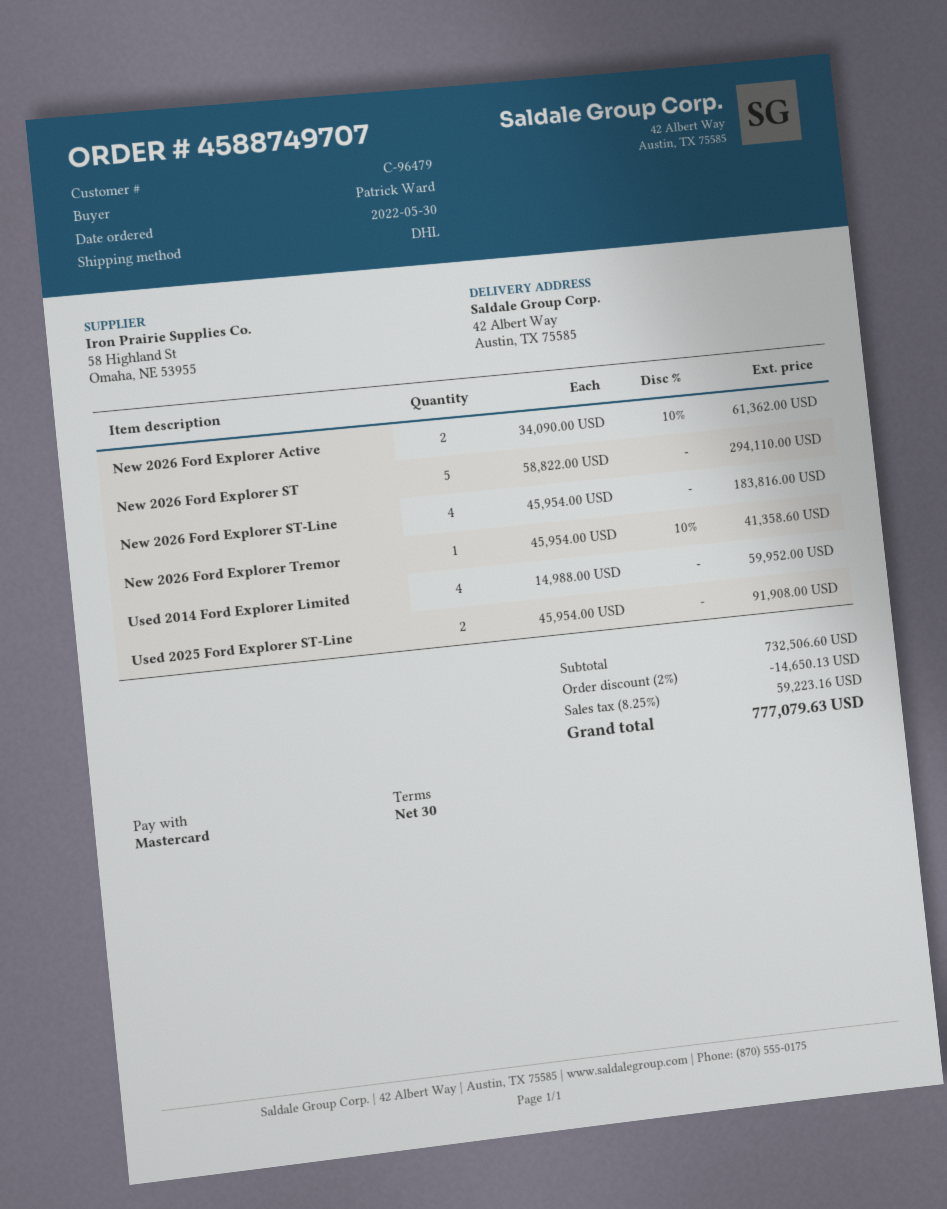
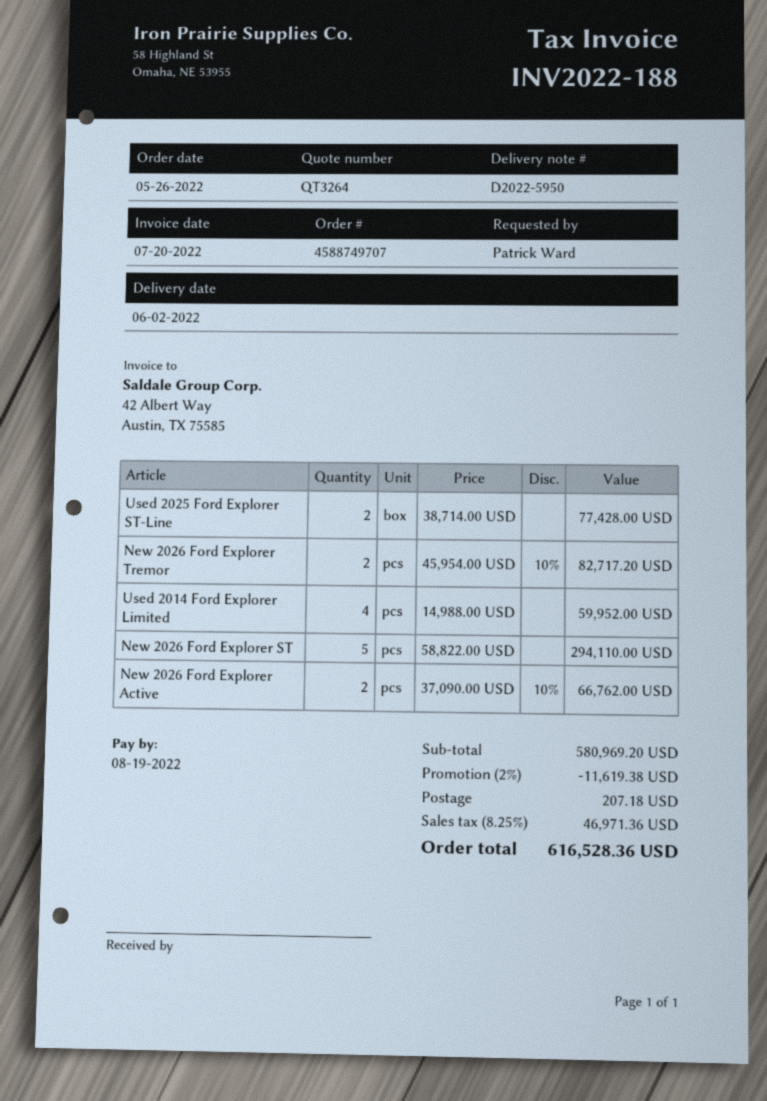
order date: 2022-05-30 -> 2022-05-26
New 2026 Ford Explorer Active: 2 x 34090.00 - 10% = 61362.00 -> 2 x 37090.00 - 10% = 66762.00
New 2026 Ford Explorer ST-Line: 4 x 45954.00 = 183816.00 -> none
New 2026 Ford Explorer Tremor: 1 x 45954.00 - 10% = 41358.60 -> 2 x 45954.00 - 10% = 82717.20
Used 2025 Ford Explorer ST-Line: 2 x 45954.00 = 91908.00 -> 2 x 38714.00 = 77428.00
subtotal: 732506.60 -> 580969.20
discount: 2% = 14650.13 -> 2% = 11619.38
shipping: none -> 207.18
tax: 8.25% = 59223.16 -> 8.25% = 46971.36
total: 777079.63 -> 616528.36

